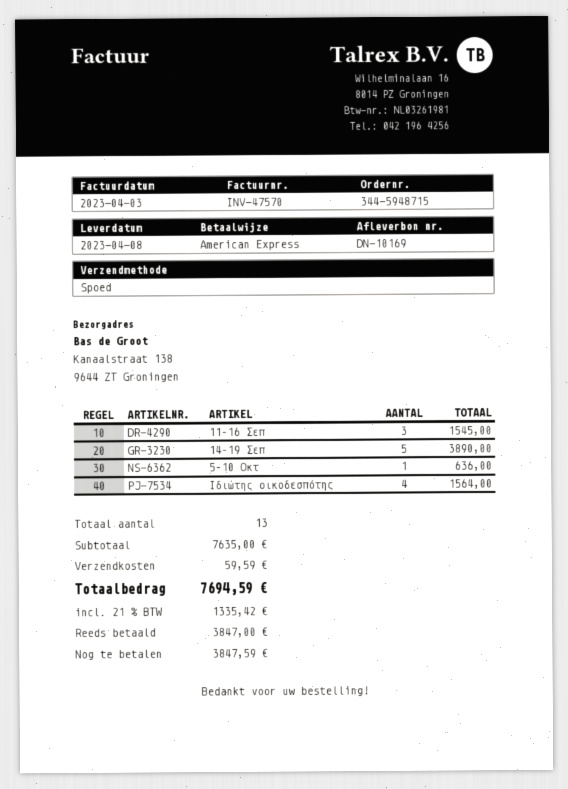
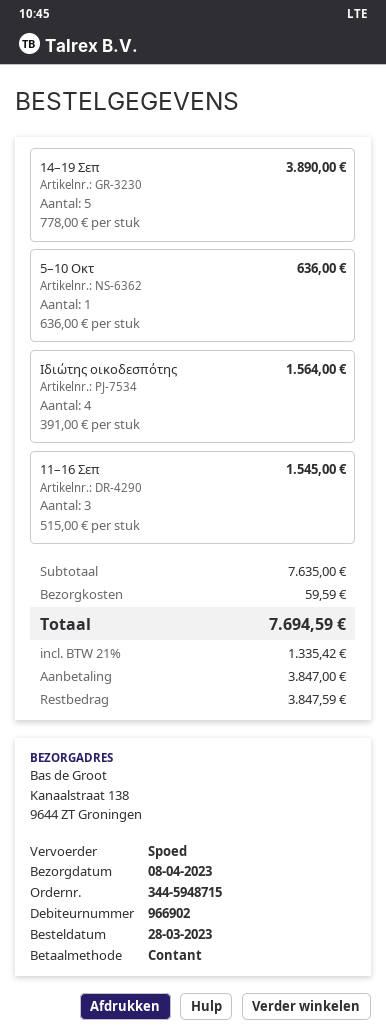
payment method: American Express -> cash

